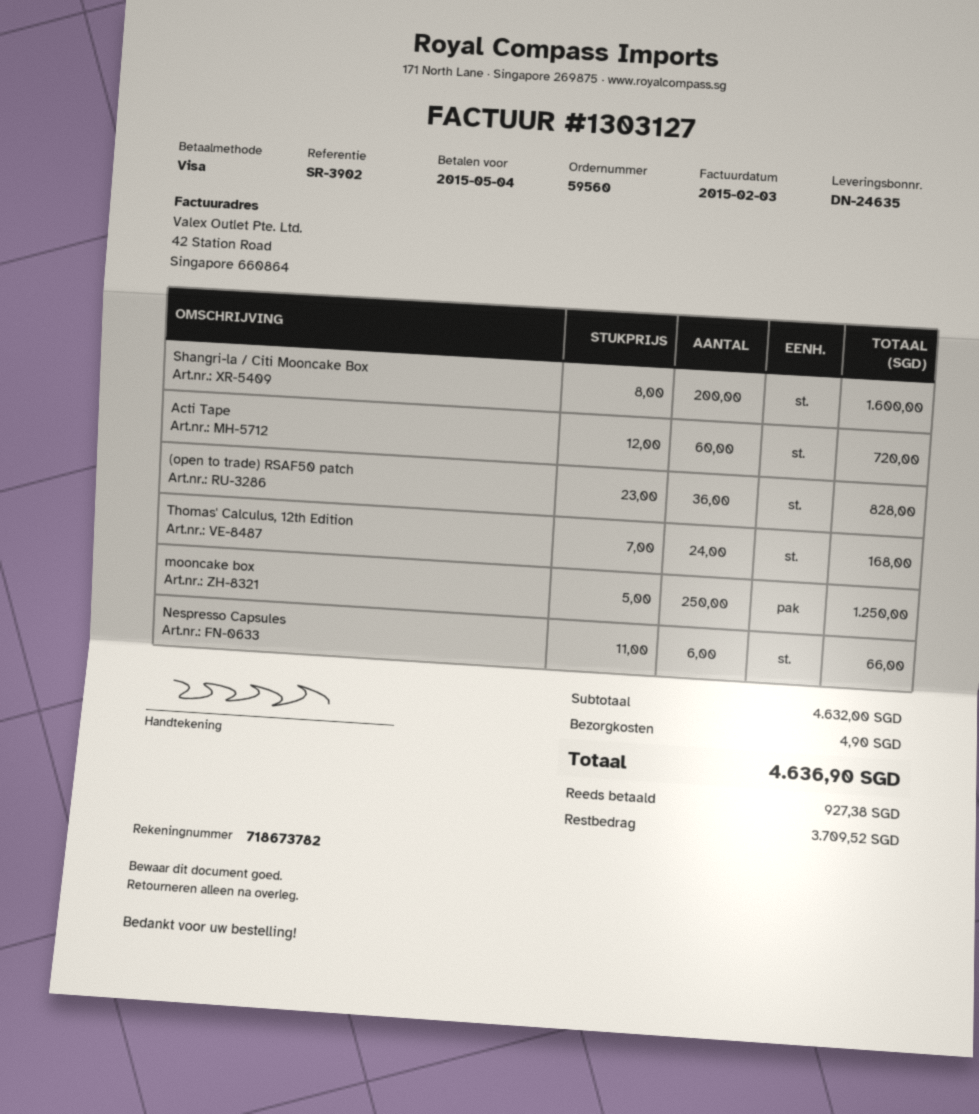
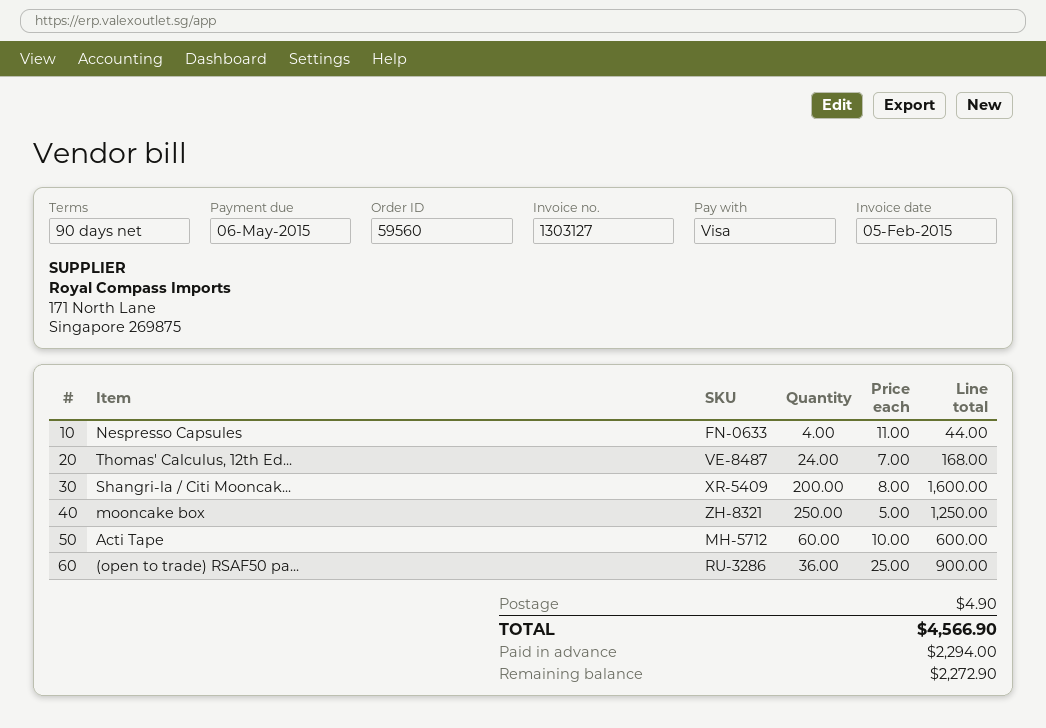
invoice date: 2015-02-03 -> 2015-02-05
due date: 2015-05-04 -> 2015-05-06
Acti Tape: 60 x 12.00 = 720.00 -> 60 x 10.00 = 600.00
(open to trade) RSAF50 patch: 36 x 23.00 = 828.00 -> 36 x 25.00 = 900.00
Nespresso Capsules: 6 x 11.00 = 66.00 -> 4 x 11.00 = 44.00
total: 4636.90 -> 4566.90
deposit: 927.38 -> 2294.00
balance: 3709.52 -> 2272.90

